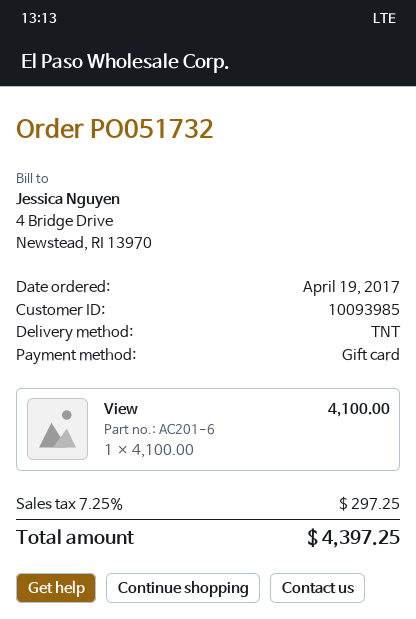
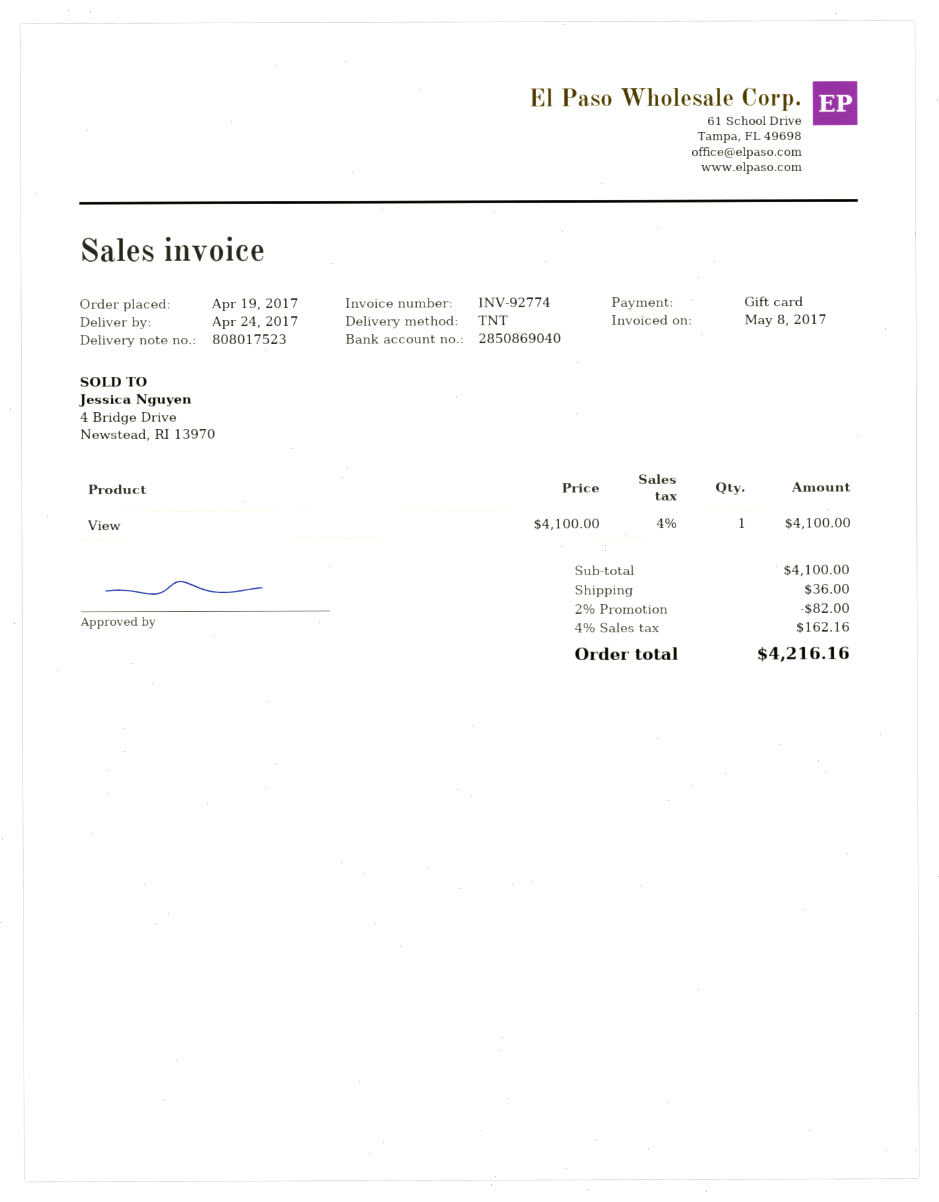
discount: none -> 2% = 82.00
shipping: none -> 36.00
tax: 7.25% = 297.25 -> 4% = 162.16
total: 4397.25 -> 4216.16

